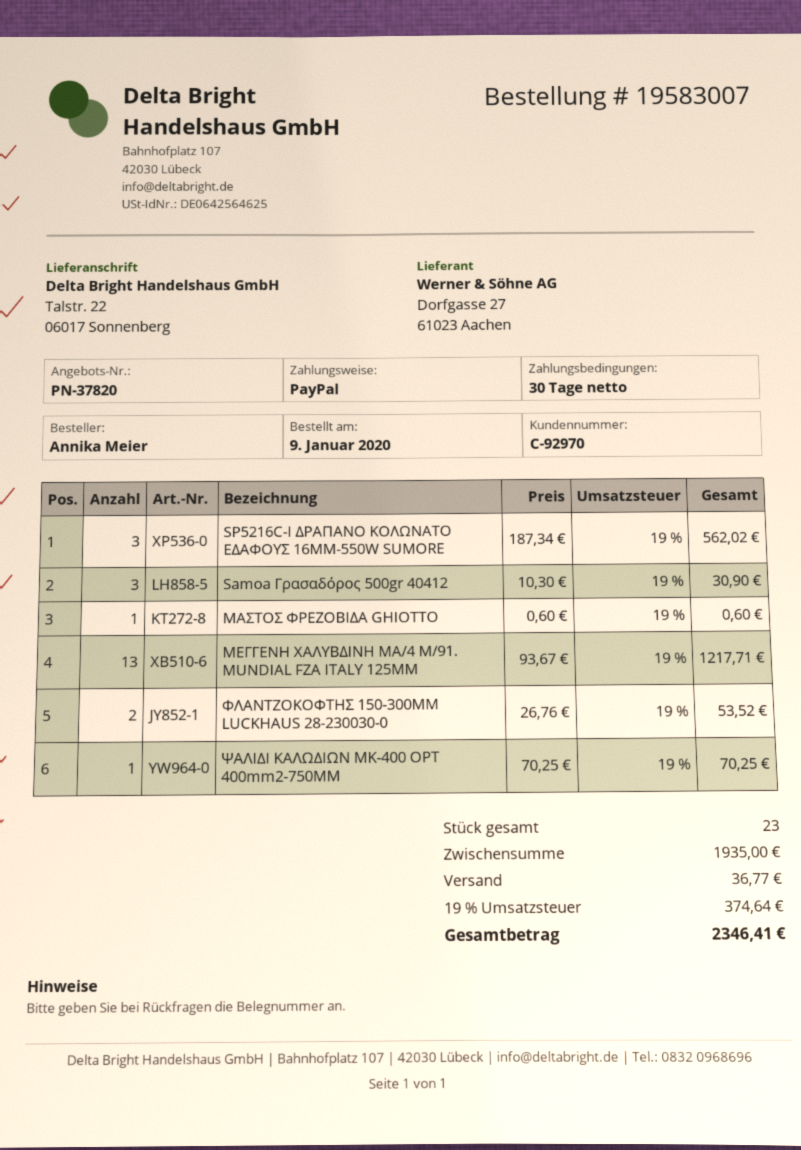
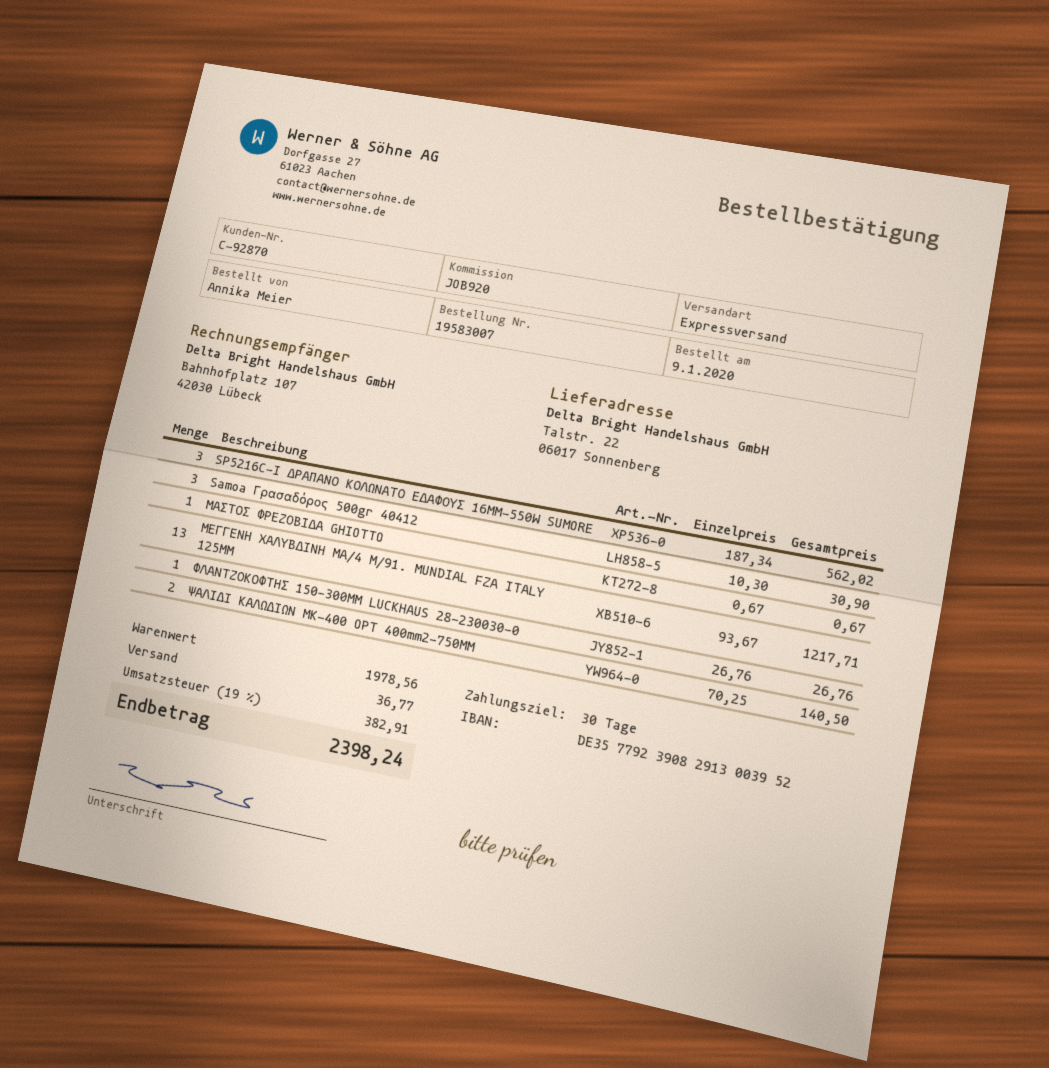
customer number: C-92970 -> C-92870
ΜΑΣΤΟΣ ΦΡΕΖΟΒΙΔΑ GHIOTTO: 1 x 0.60 = 0.60 -> 1 x 0.67 = 0.67
ΦΛΑΝΤΖΟΚΟΦΤΗΣ 150-300ΜΜ LUCKHAUS 28-230030-0: 2 x 26.76 = 53.52 -> 1 x 26.76 = 26.76
ΨΑΛΙΔΙ ΚΑΛΩΔΙΩΝ ΜΚ-400 OPT 400mm2-750MM: 1 x 70.25 = 70.25 -> 2 x 70.25 = 140.50
subtotal: 1935.00 -> 1978.56
tax: 19% = 374.64 -> 19% = 382.91
total: 2346.41 -> 2398.24

